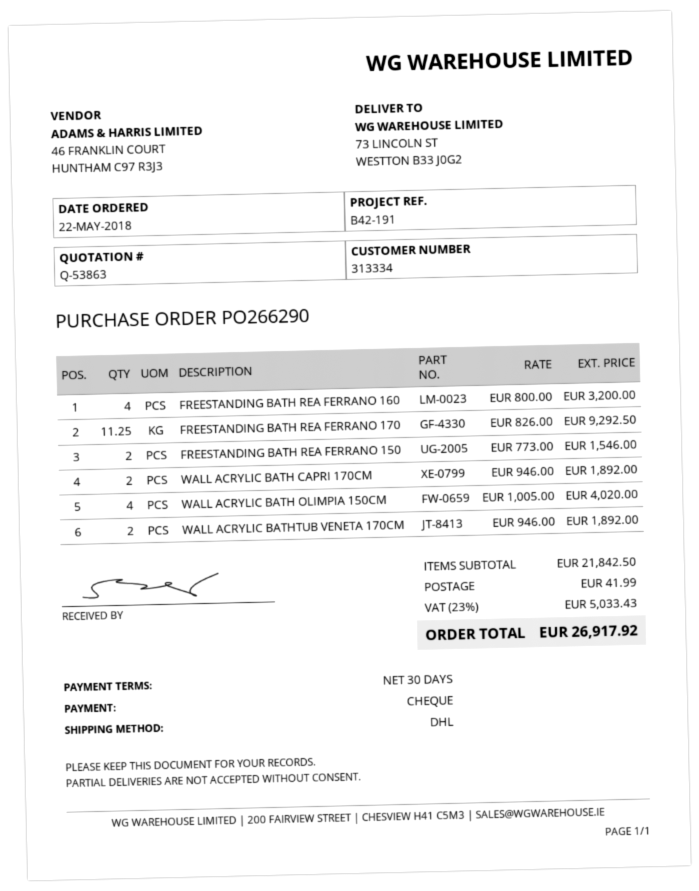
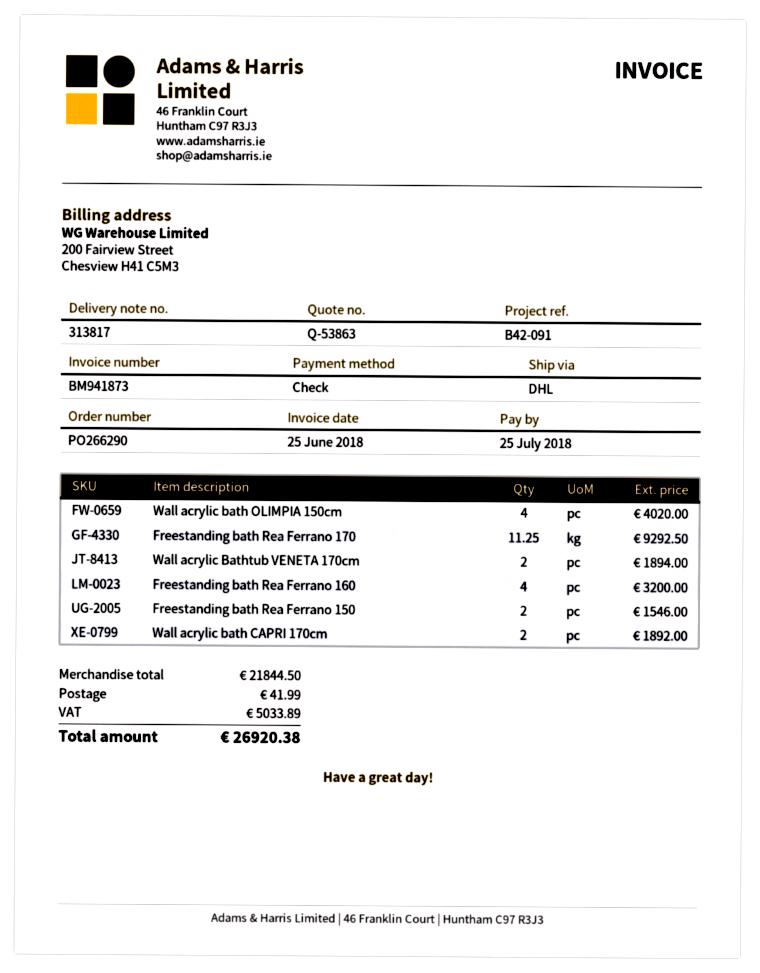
reference: B42-191 -> B42-091
WALL ACRYLIC BATHTUB VENETA 170CM: 2 for 1892.00 -> 2 for 1894.00
subtotal: 21842.50 -> 21844.50
tax: 5033.43 -> 5033.89
total: 26917.92 -> 26920.38

